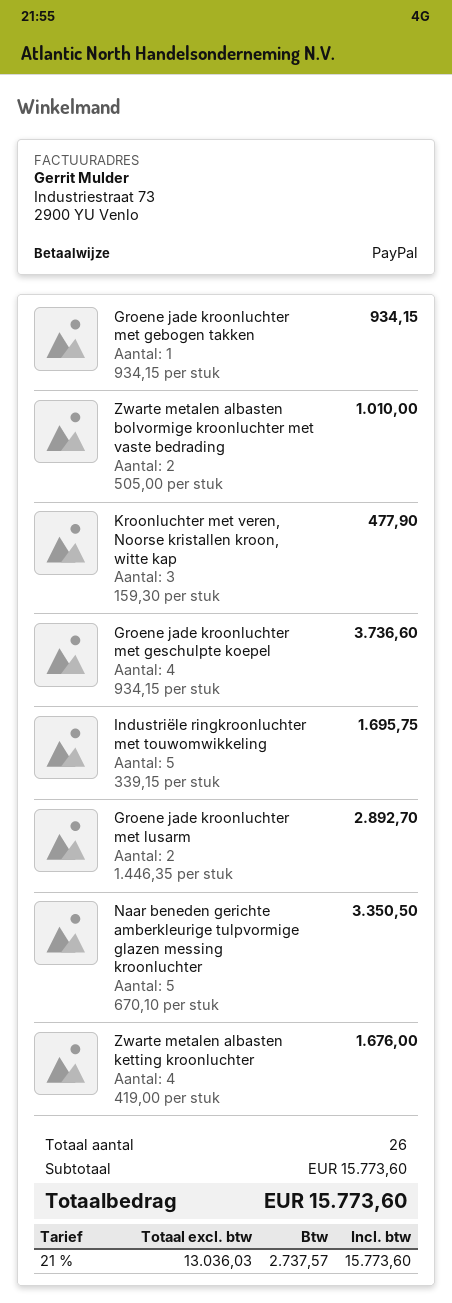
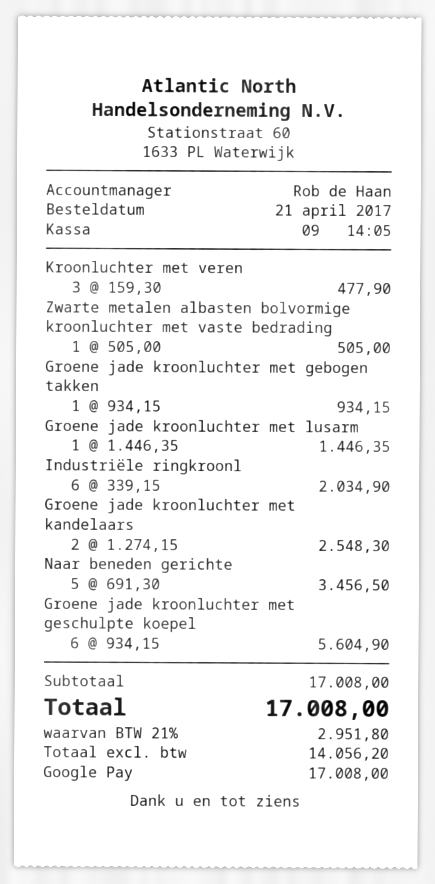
payment method: PayPal -> Google Pay
Zwarte metalen albasten bolvormige kroonluchter met vaste bedrading: 2 x 505.00 = 1010.00 -> 1 x 505.00 = 505.00
Groene jade kroonluchter met geschulpte koepel: 4 x 934.15 = 3736.60 -> 6 x 934.15 = 5604.90
Industriële ringkroonluchter met touwomwikkeling: 5 x 339.15 = 1695.75 -> 6 x 339.15 = 2034.90
Groene jade kroonluchter met lusarm: 2 x 1446.35 = 2892.70 -> 1 x 1446.35 = 1446.35
Naar beneden gerichte amberkleurige tulpvormige glazen messing kroonluchter: 5 x 670.10 = 3350.50 -> 5 x 691.30 = 3456.50
Zwarte metalen albasten ketting kroonluchter: 4 x 419.00 = 1676.00 -> none
Groene jade kroonluchter met kandelaars: none -> 2 x 1274.15 = 2548.30
subtotal: 15773.60 -> 17008.00
net: 13036.03 -> 14056.20
tax: 21% = 2737.57 -> 21% = 2951.80
total: 15773.60 -> 17008.00

